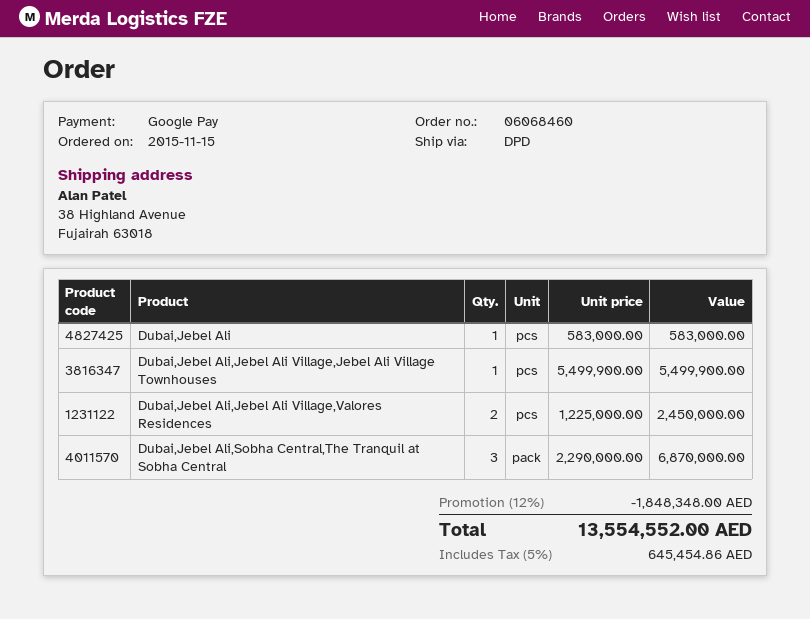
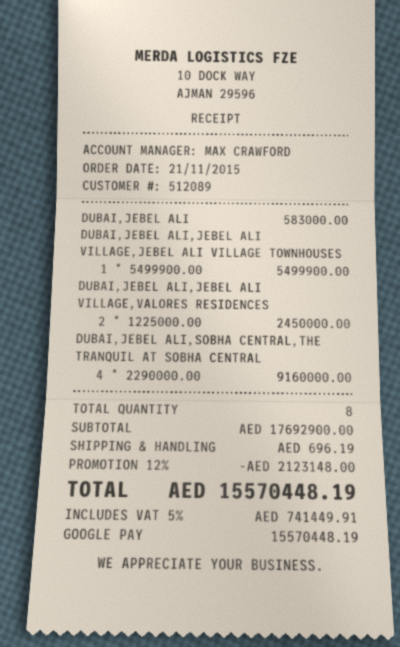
order date: 2015-11-15 -> 2015-11-21
Dubai,Jebel Ali,Sobha Central,The Tranquil at Sobha Central: 3 x 2290000.00 = 6870000.00 -> 4 x 2290000.00 = 9160000.00
discount: 12% = 1848348.00 -> 12% = 2123148.00
shipping: none -> 696.19
tax: 5% = 645454.86 -> 5% = 741449.91
total: 13554552.00 -> 15570448.19

